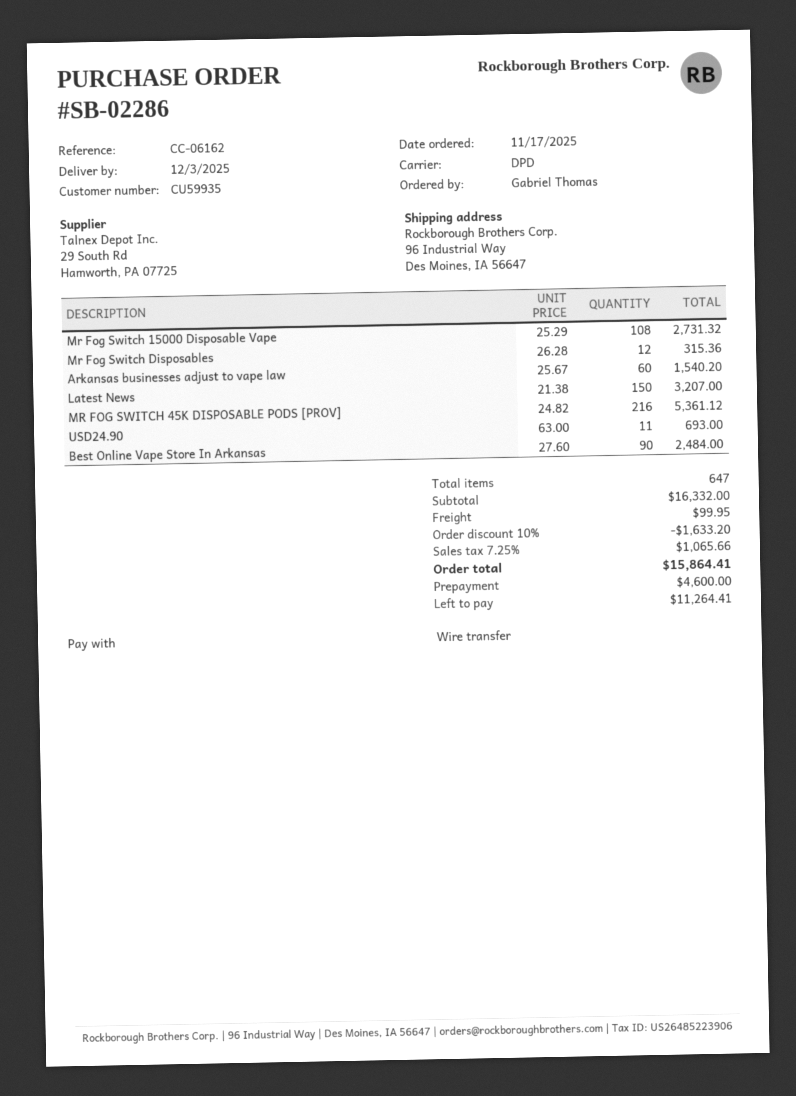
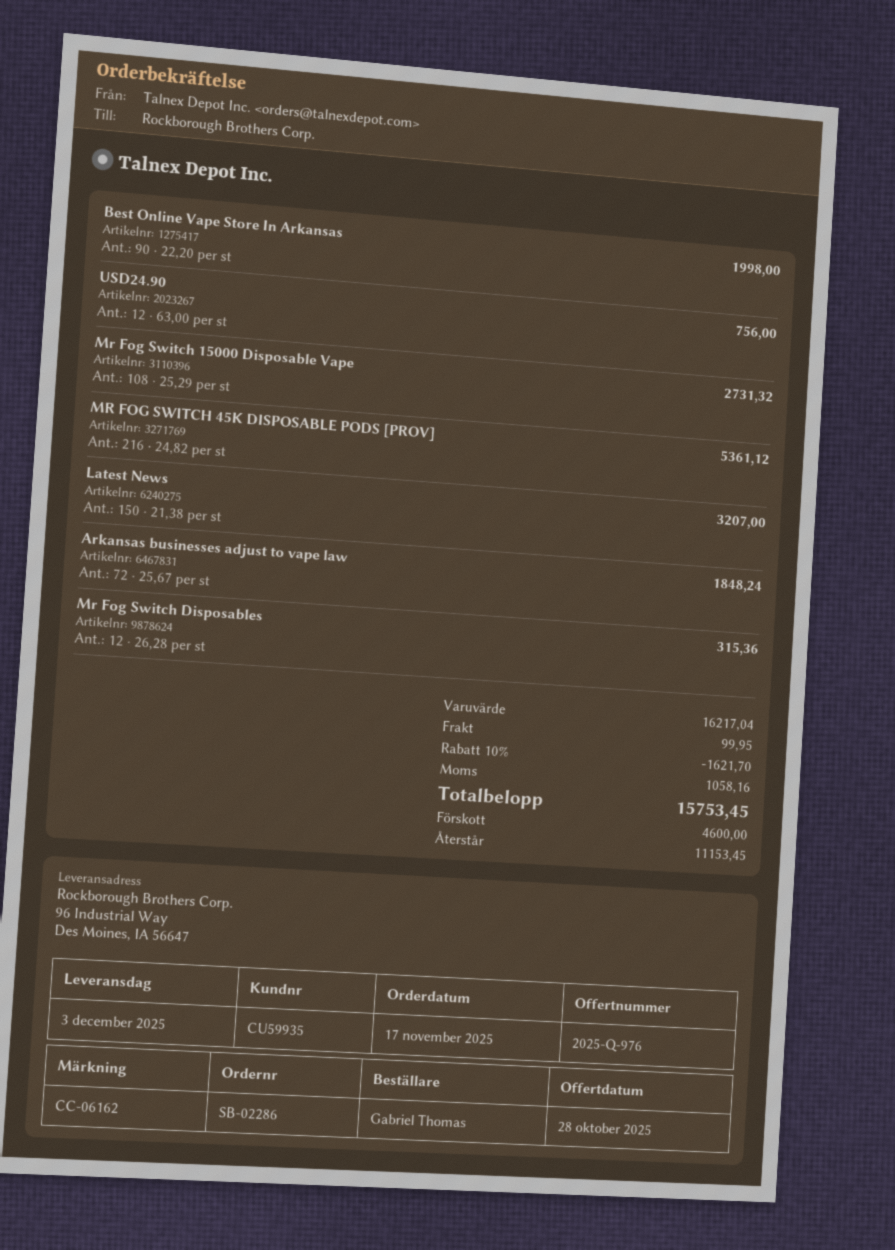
Arkansas businesses adjust to vape law: 60 x 25.67 = 1540.20 -> 72 x 25.67 = 1848.24
USD24.90: 11 x 63.00 = 693.00 -> 12 x 63.00 = 756.00
Best Online Vape Store In Arkansas: 90 x 27.60 = 2484.00 -> 90 x 22.20 = 1998.00
subtotal: 16332.00 -> 16217.04
discount: 10% = 1633.20 -> 10% = 1621.70
tax: 1065.66 -> 1058.16
total: 15864.41 -> 15753.45
balance: 11264.41 -> 11153.45

